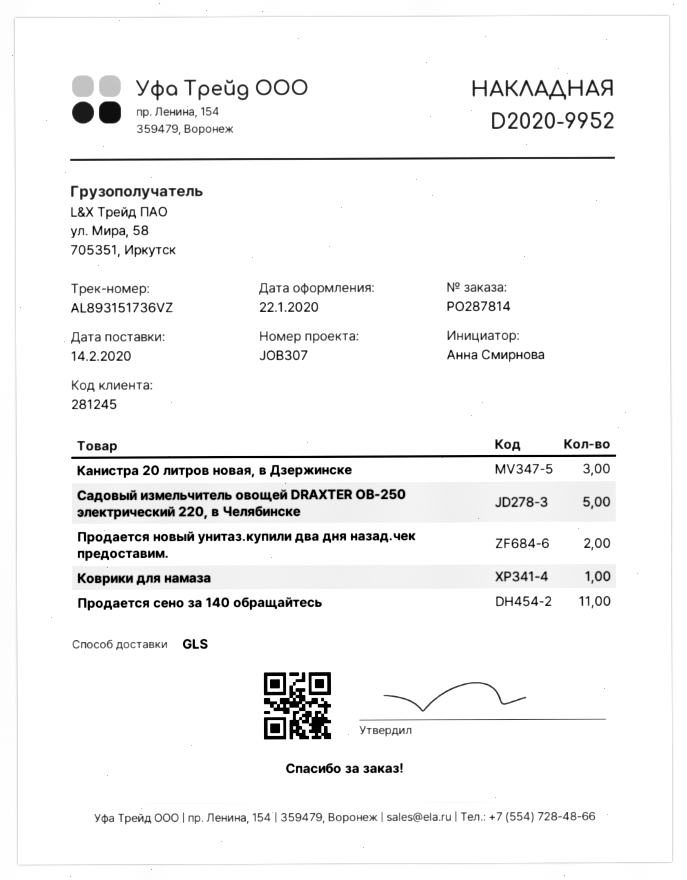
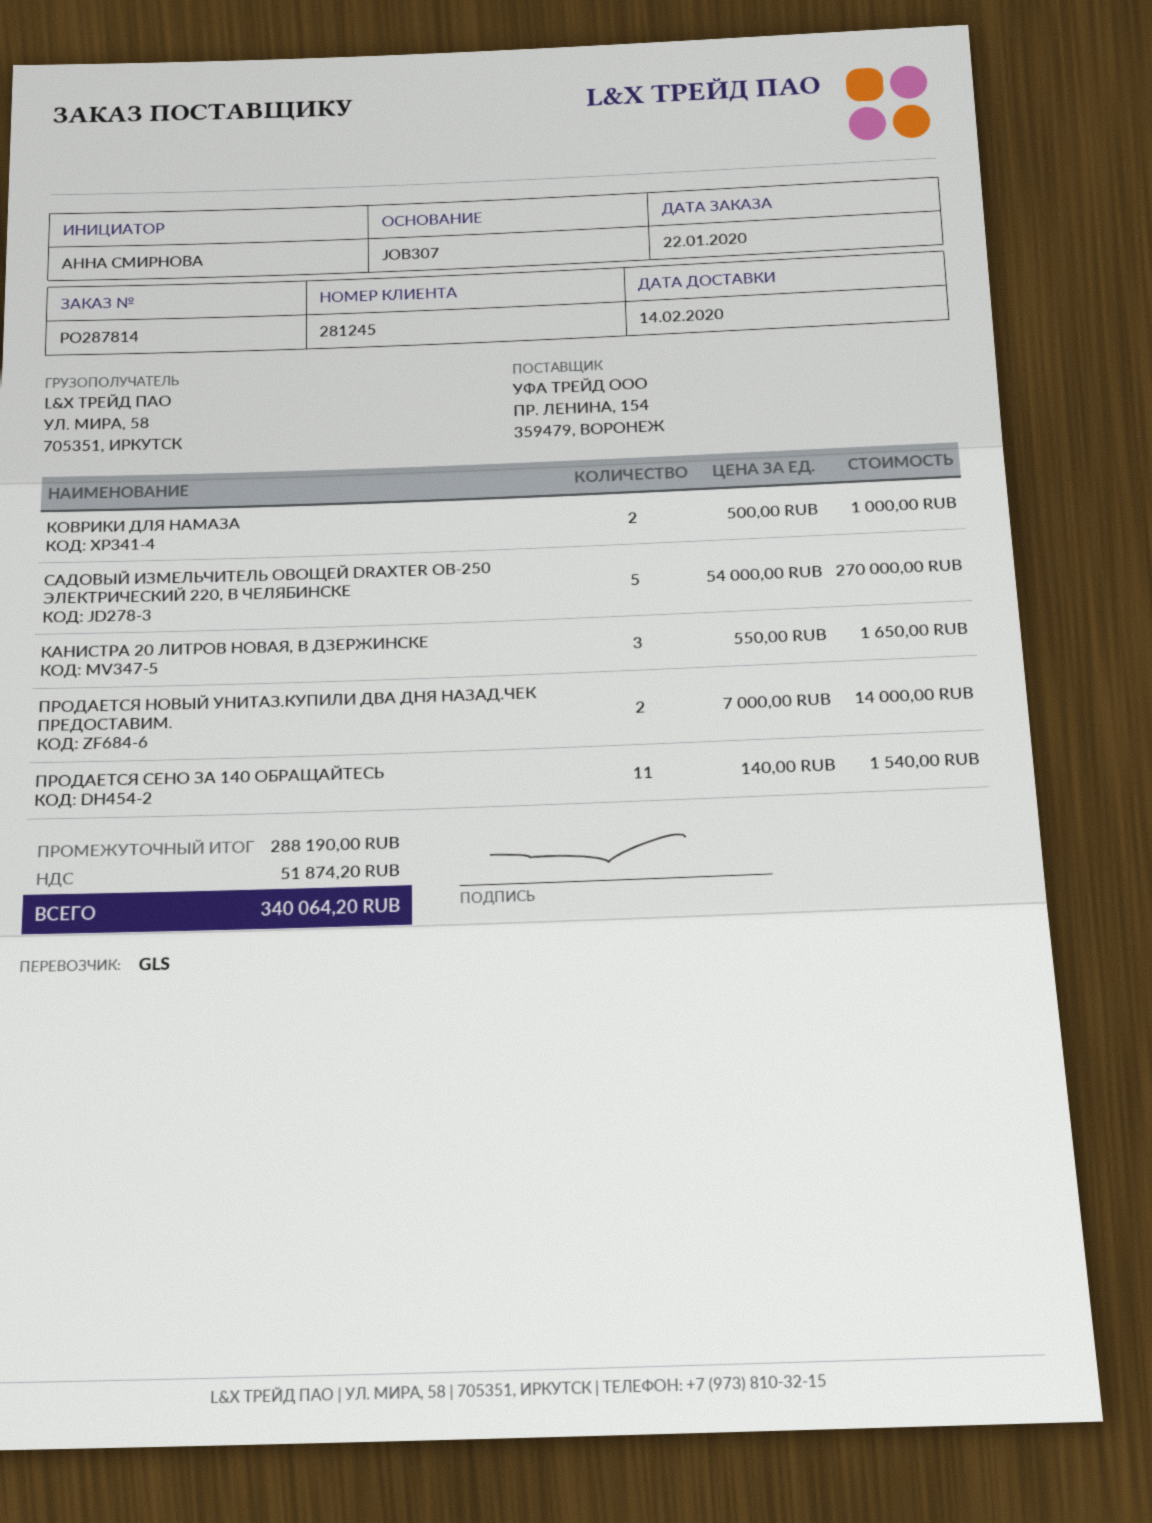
Коврики для намаза: 1 -> 2

